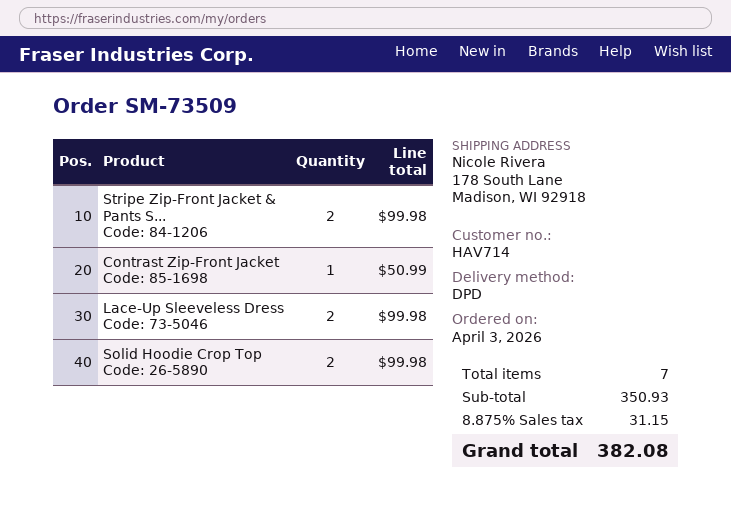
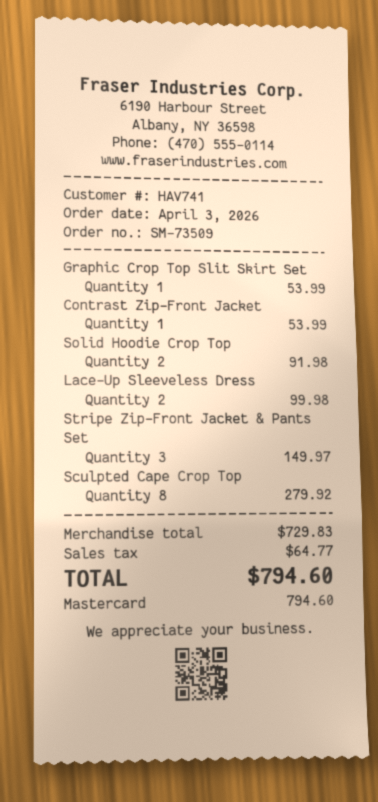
customer number: HAV714 -> HAV741
Stripe Zip-Front Jacket & Pants S...: 2 for 99.98 -> 3 for 149.97
Contrast Zip-Front Jacket: 1 for 50.99 -> 1 for 53.99
Solid Hoodie Crop Top: 2 for 99.98 -> 2 for 91.98
Graphic Crop Top Slit Skirt Set: none -> 1 for 53.99
Sculpted Cape Crop Top: none -> 8 for 279.92
subtotal: 350.93 -> 729.83
tax: 31.15 -> 64.77
total: 382.08 -> 794.60

